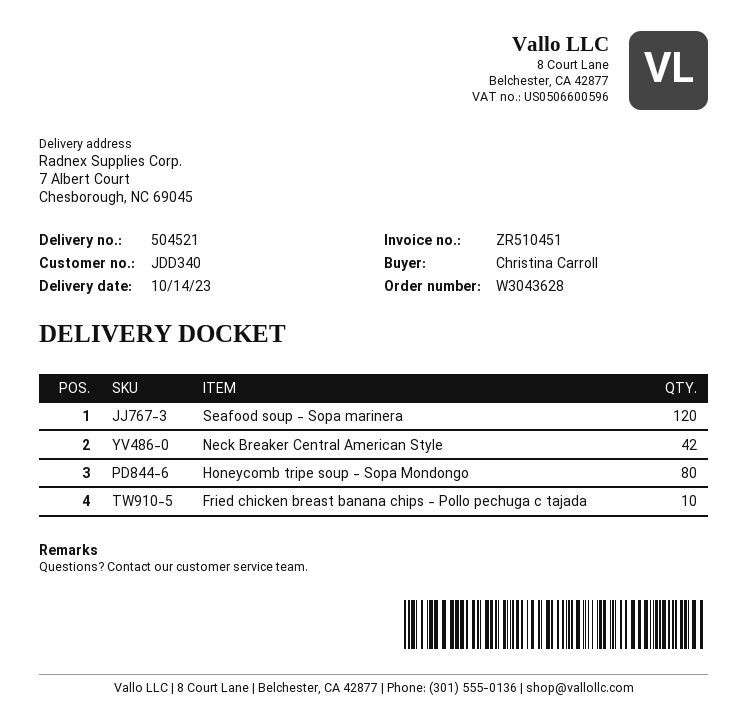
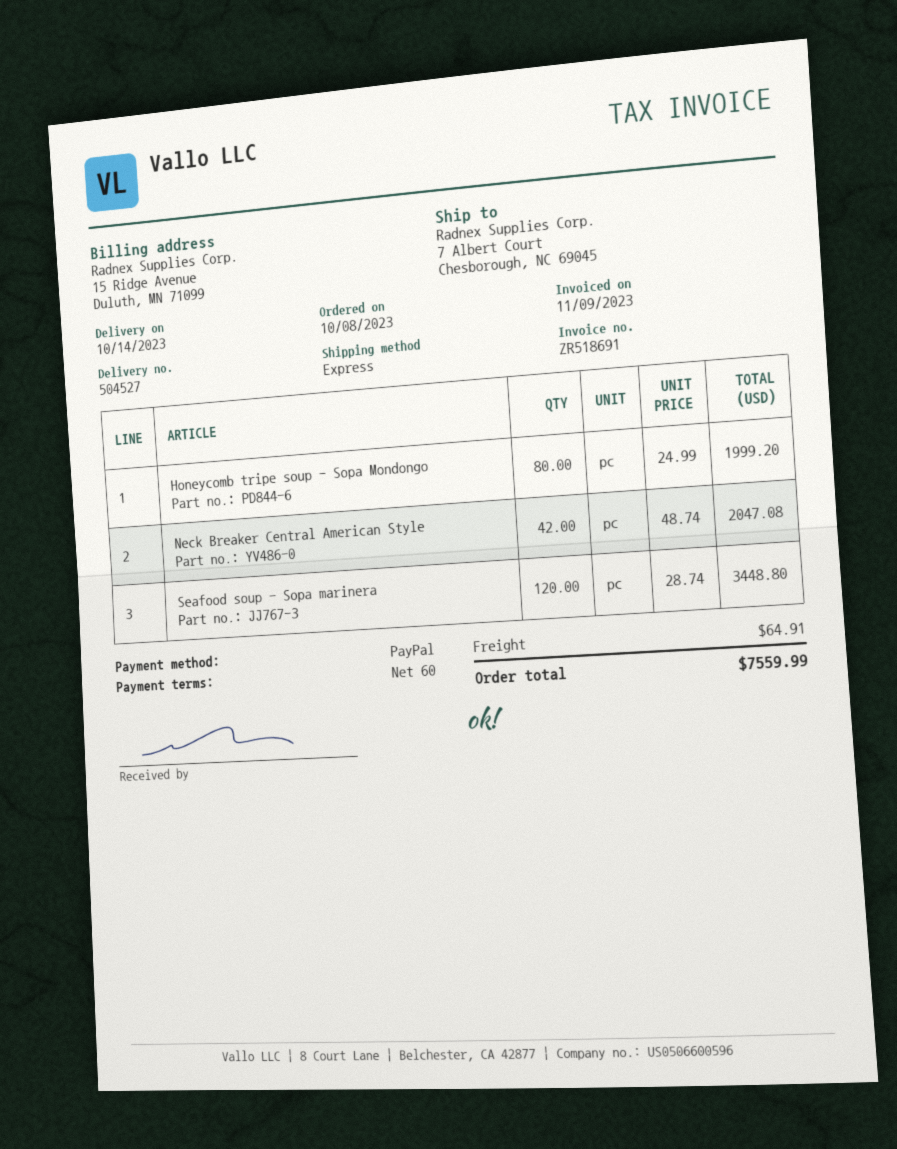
delivery note number: 504521 -> 504527
invoice number: ZR510451 -> ZR518691
Fried chicken breast banana chips - Pollo pechuga c tajada: 10 -> none

